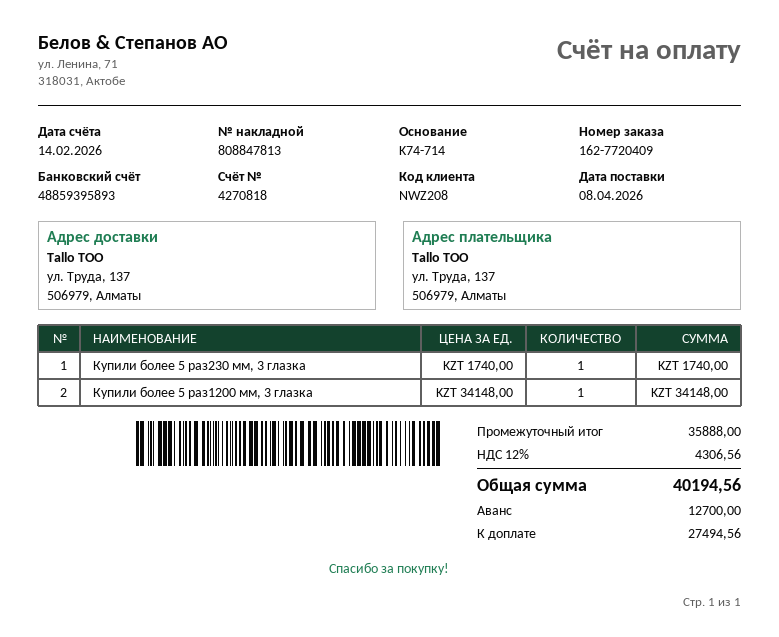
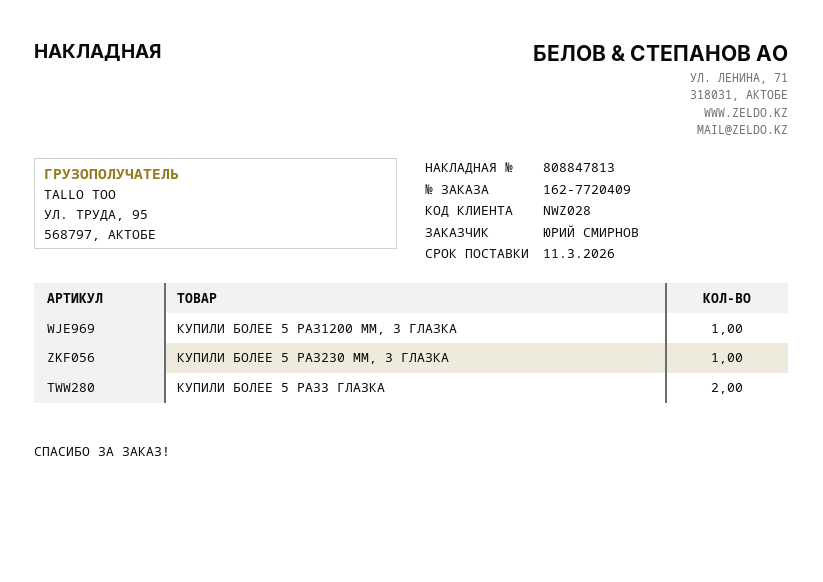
delivery date: 2026-04-08 -> 2026-03-11
customer number: NWZ208 -> NWZ028
ship to: ул. Труда, 137, 506979, Алматы -> УЛ. ТРУДА, 95, 568797, АКТОБЕ
КУПИЛИ БОЛЕЕ 5 РАЗ3 ГЛАЗКА: none -> 2

